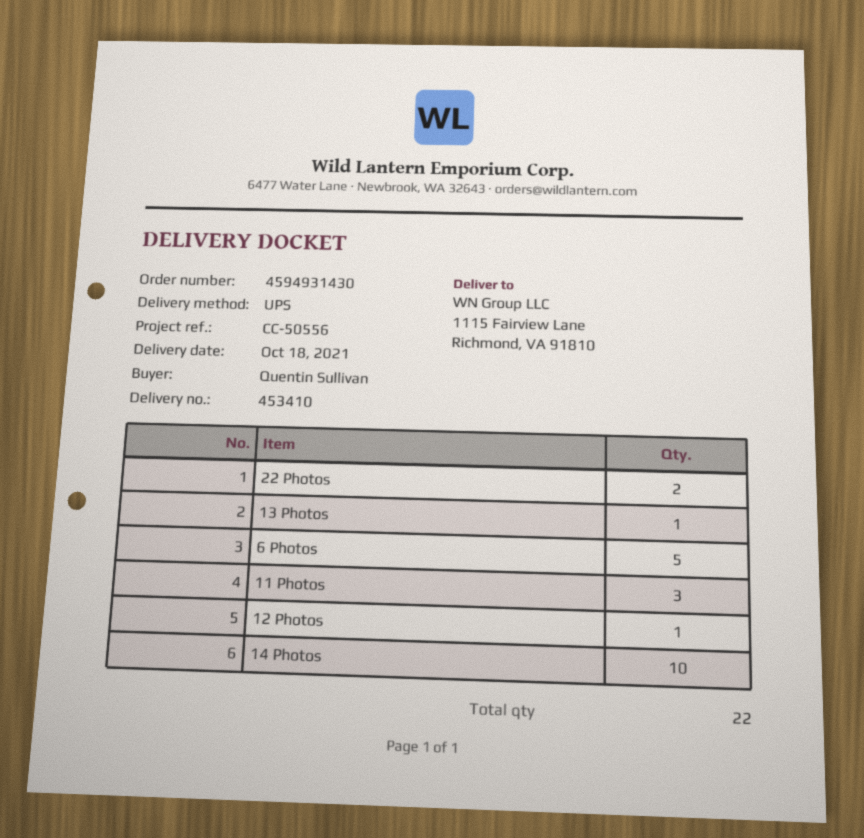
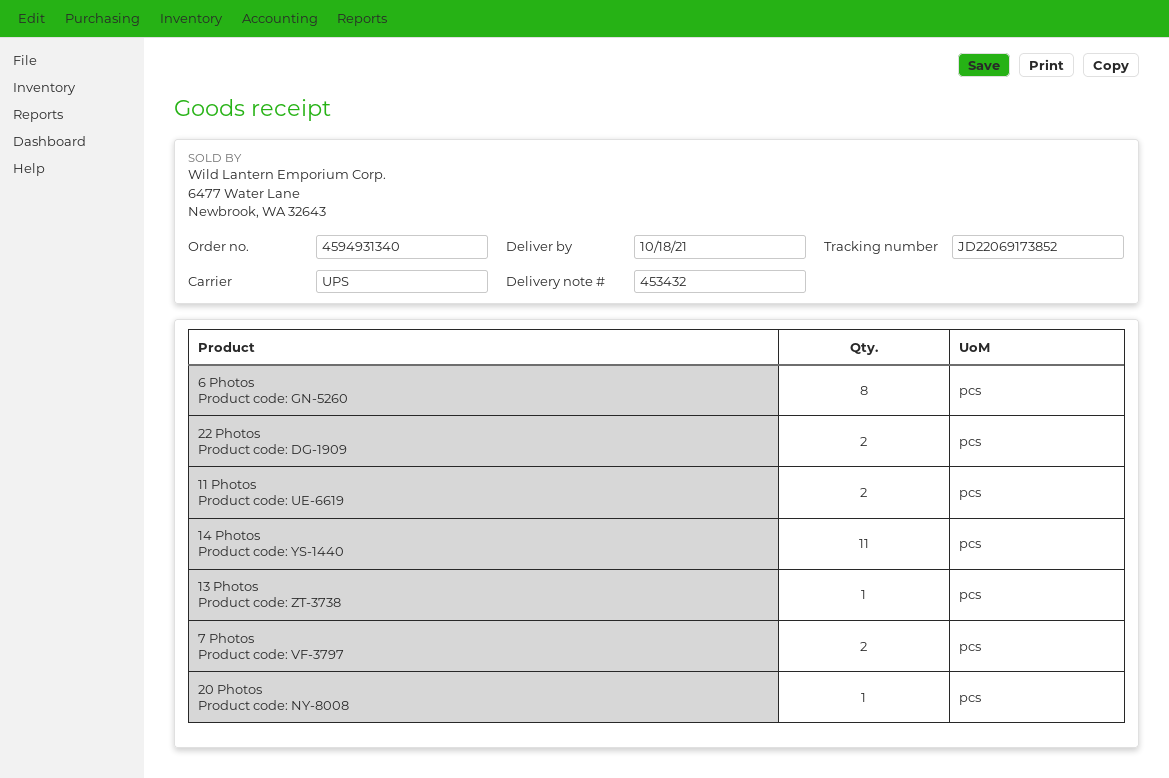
order number: 4594931430 -> 4594931340
delivery note number: 453410 -> 453432
6 Photos: 5 -> 8
11 Photos: 3 -> 2
12 Photos: 1 -> none
14 Photos: 10 -> 11
7 Photos: none -> 2
20 Photos: none -> 1

